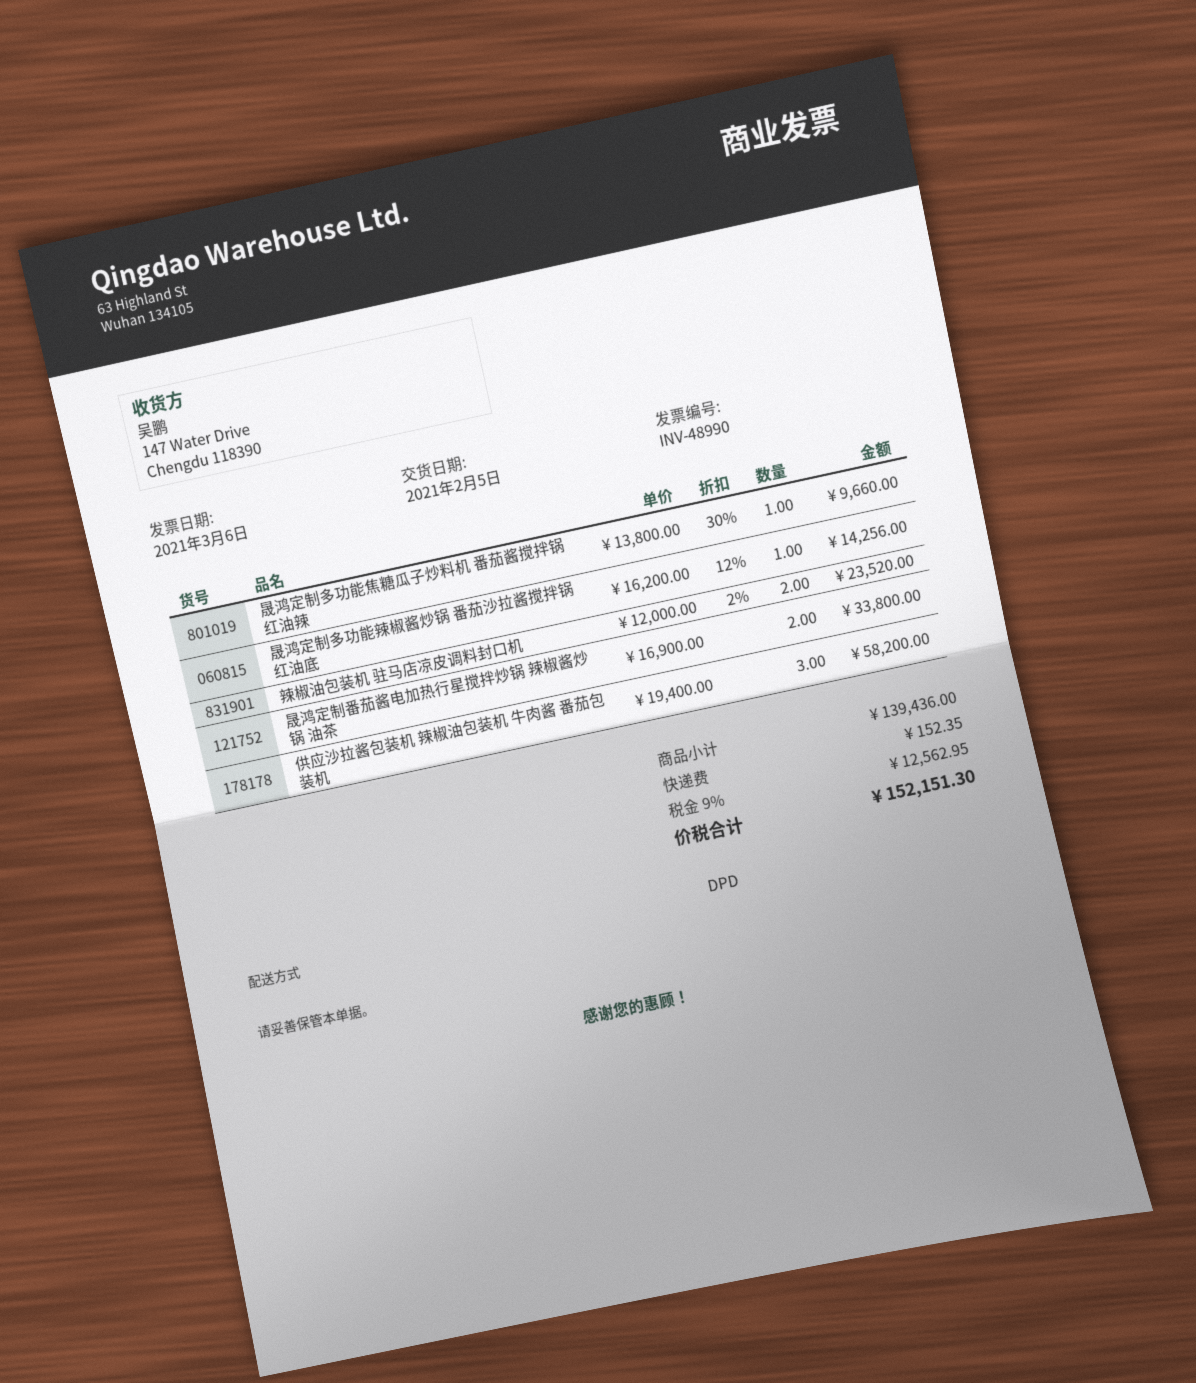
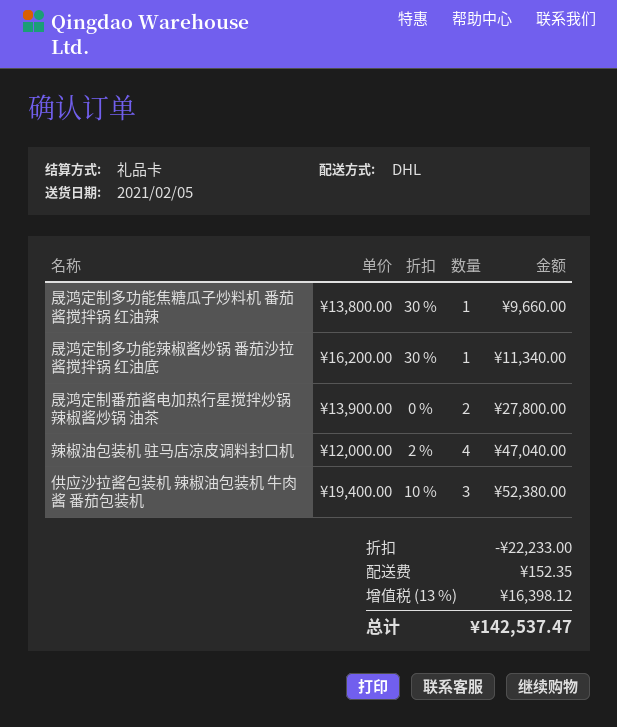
shipping method: DPD -> DHL
晟鸿定制多功能辣椒酱炒锅 番茄沙拉酱搅拌锅 红油底: 1 x 16200.00 - 12% = 14256.00 -> 1 x 16200.00 - 30% = 11340.00
辣椒油包装机 驻马店凉皮调料封口机: 2 x 12000.00 - 2% = 23520.00 -> 4 x 12000.00 - 2% = 47040.00
晟鸿定制番茄酱电加热行星搅拌炒锅 辣椒酱炒锅 油茶: 2 x 16900.00 = 33800.00 -> 2 x 13900.00 = 27800.00
供应沙拉酱包装机 辣椒油包装机 牛肉酱 番茄包装机: 3 x 19400.00 = 58200.00 -> 3 x 19400.00 - 10% = 52380.00
discount: none -> 22233.00
tax: 9% = 12562.95 -> 13% = 16398.12
total: 152151.30 -> 142537.47

